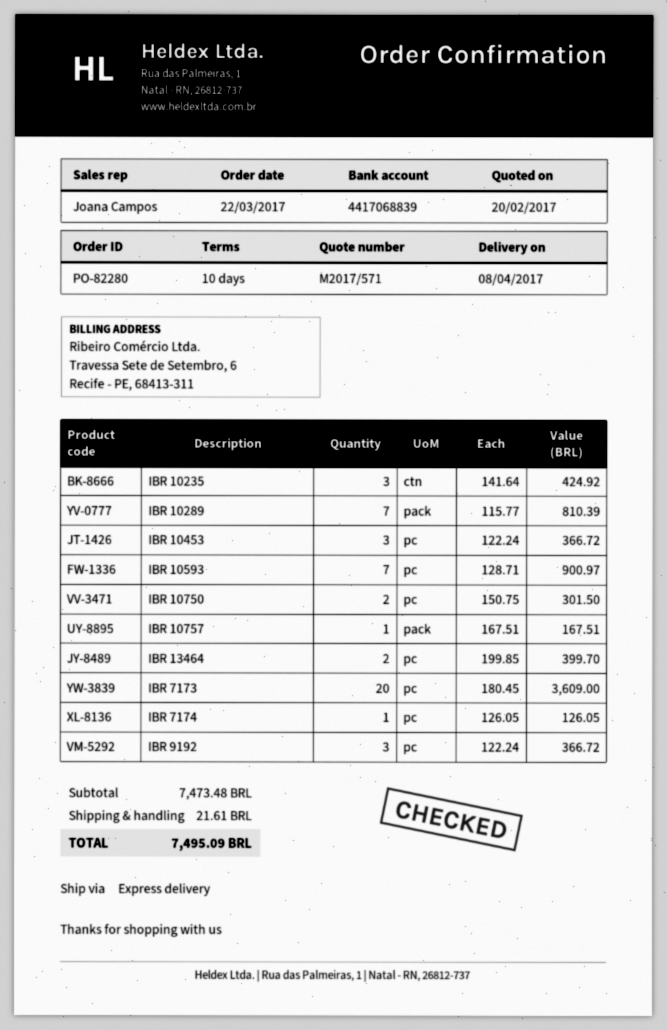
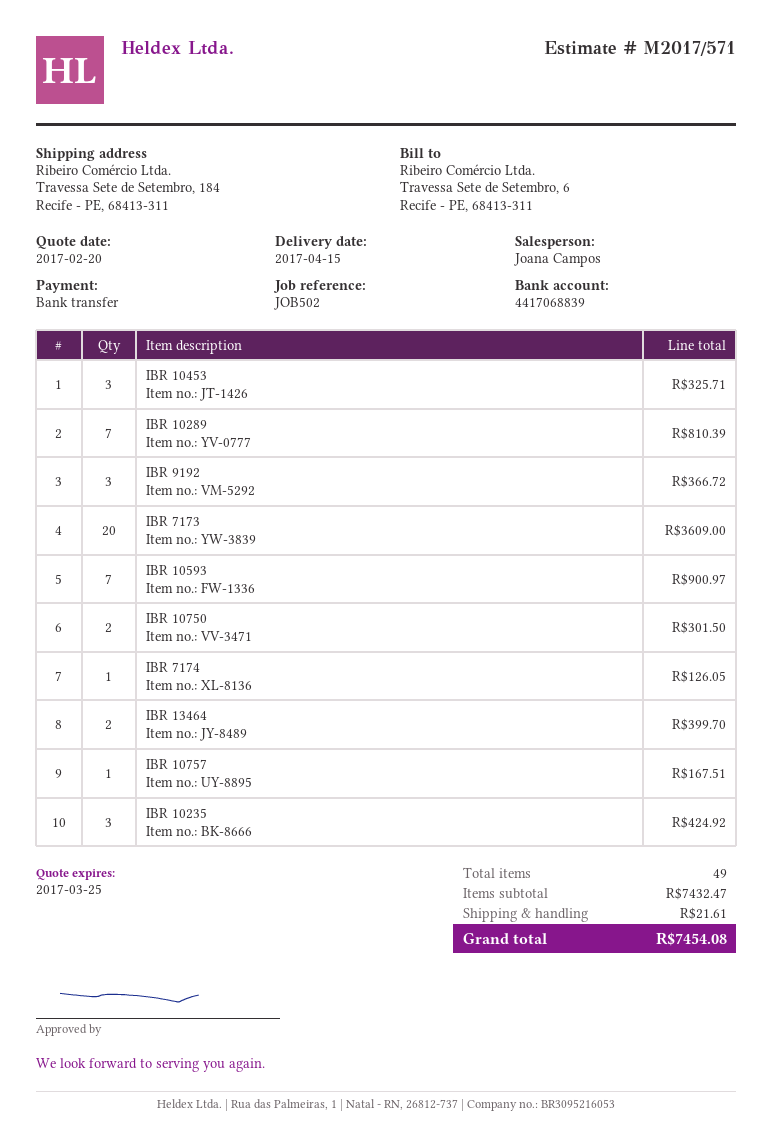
delivery date: 2017-04-08 -> 2017-04-15
IBR 10453: 3 for 366.72 -> 3 for 325.71
subtotal: 7473.48 -> 7432.47
total: 7495.09 -> 7454.08

